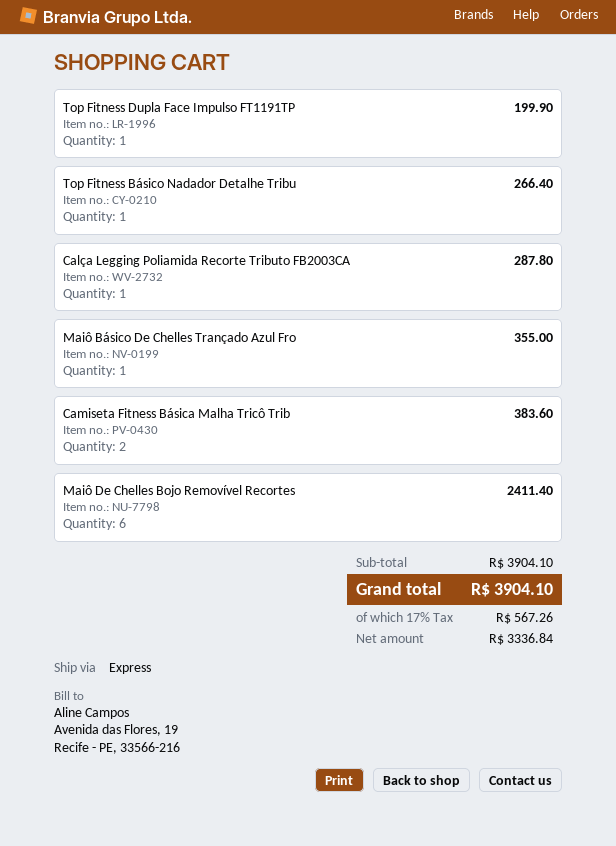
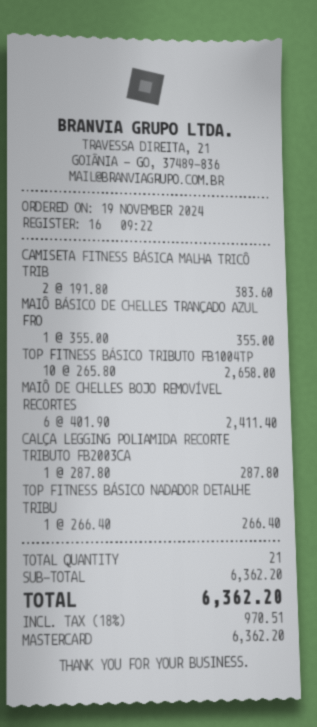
Top Fitness Dupla Face Impulso FT1191TP: 1 for 199.90 -> none
TOP FITNESS BÁSICO TRIBUTO FB1004TP: none -> 10 for 2658.00
subtotal: 3904.10 -> 6362.20
tax: 17% = 567.26 -> 18% = 970.51
total: 3904.10 -> 6362.20

